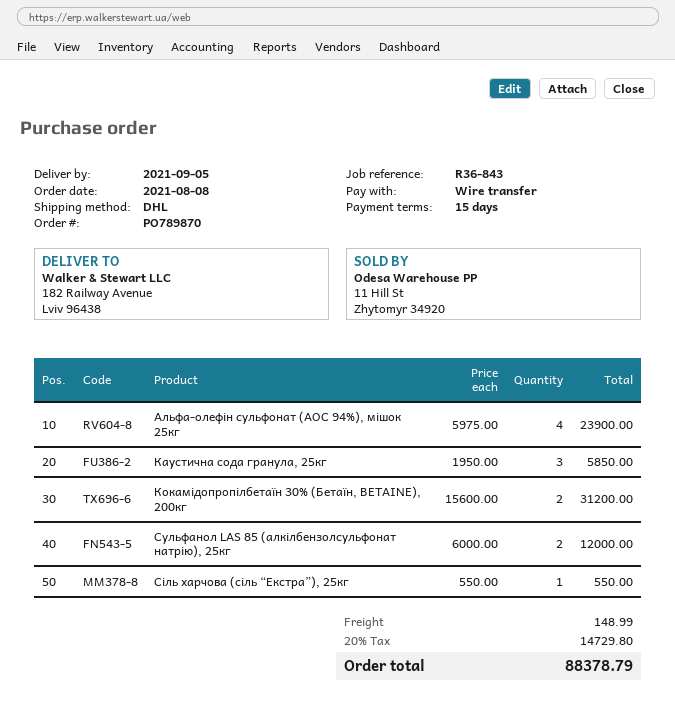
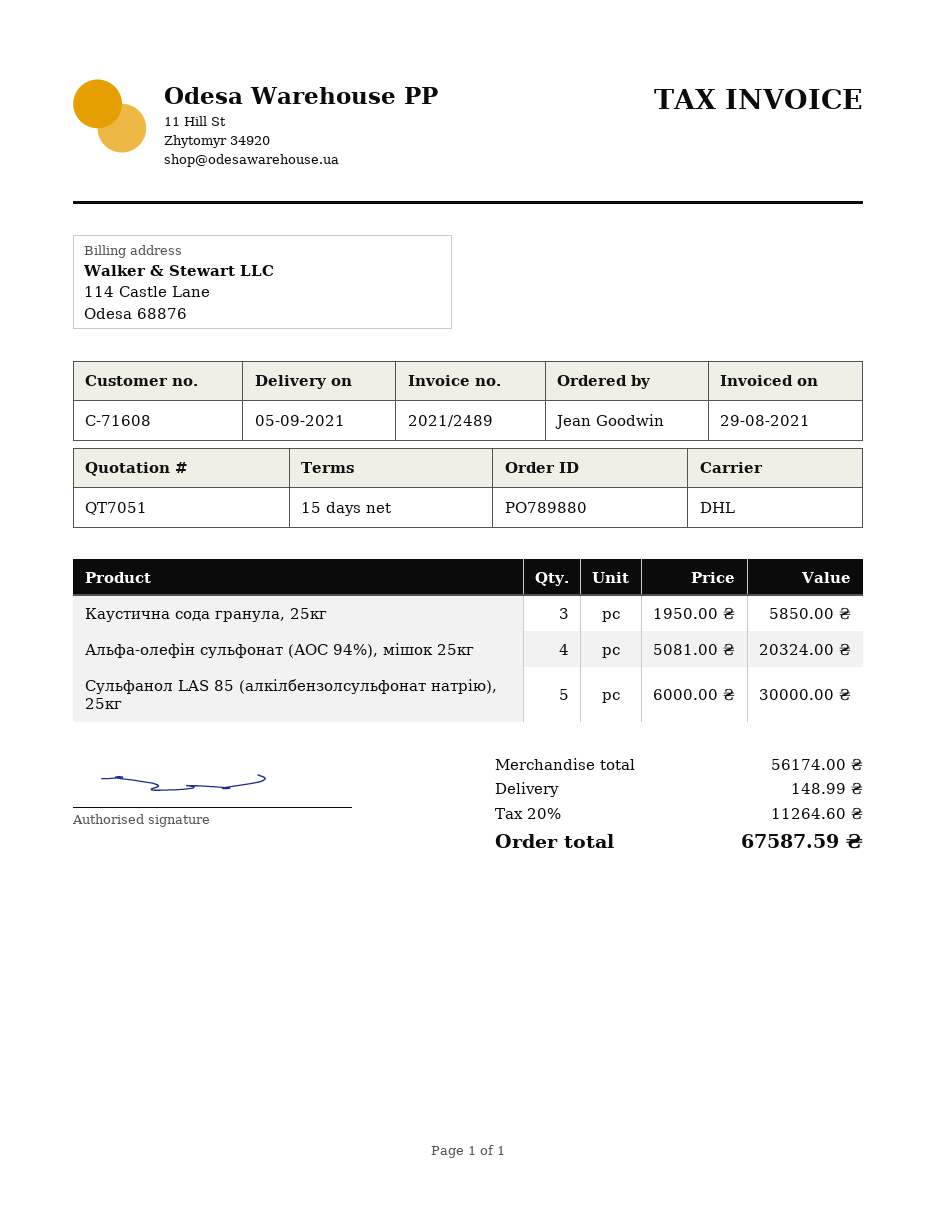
order number: PO789870 -> PO789880
Альфа-олефін сульфонат (АОС 94%), мішок 25кг: 4 x 5975.00 = 23900.00 -> 4 x 5081.00 = 20324.00
Кокамідопропілбетаїн 30% (Бетаїн, BETAINE), 200кг: 2 x 15600.00 = 31200.00 -> none
Сульфанол LAS 85 (алкілбензолсульфонат натрію), 25кг: 2 x 6000.00 = 12000.00 -> 5 x 6000.00 = 30000.00
Сіль харчова (сіль “Екстра”), 25кг: 1 x 550.00 = 550.00 -> none
tax: 20% = 14729.80 -> 20% = 11264.60
total: 88378.79 -> 67587.59

